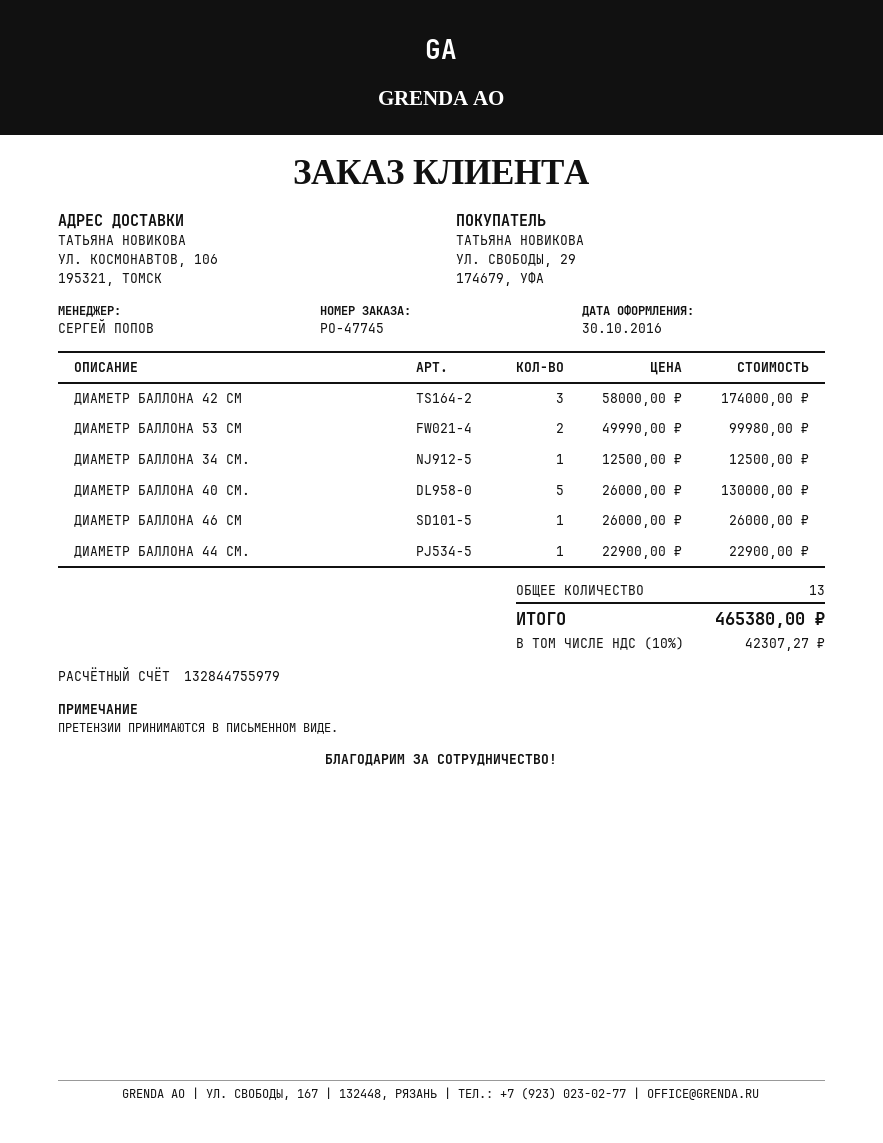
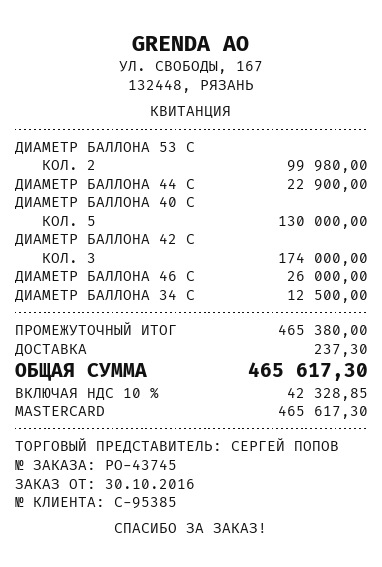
order number: PO-47745 -> PO-43745
shipping: none -> 237.30
tax: 10% = 42307.27 -> 10% = 42328.85
total: 465380.00 -> 465617.30

